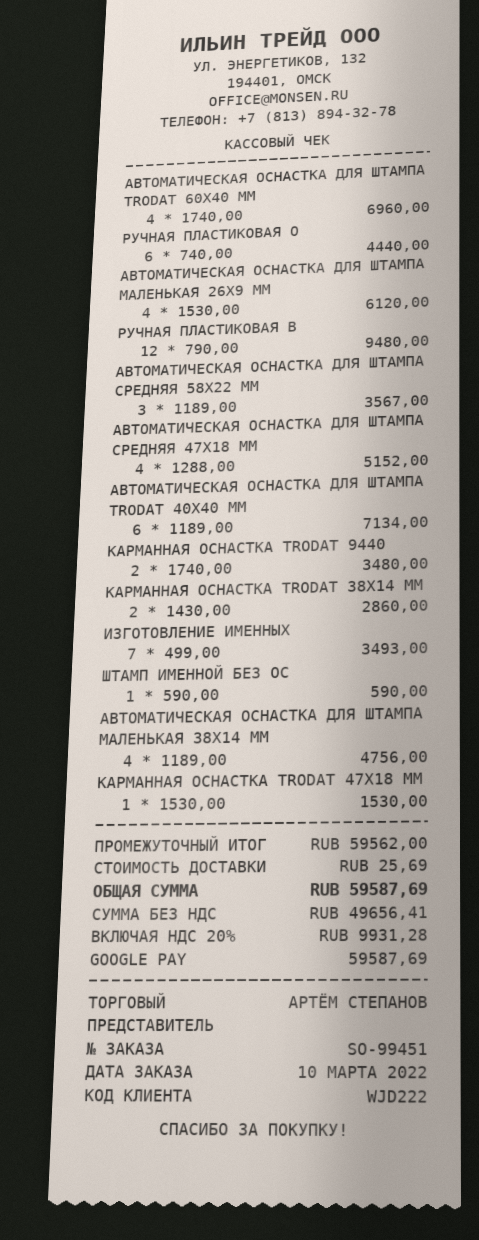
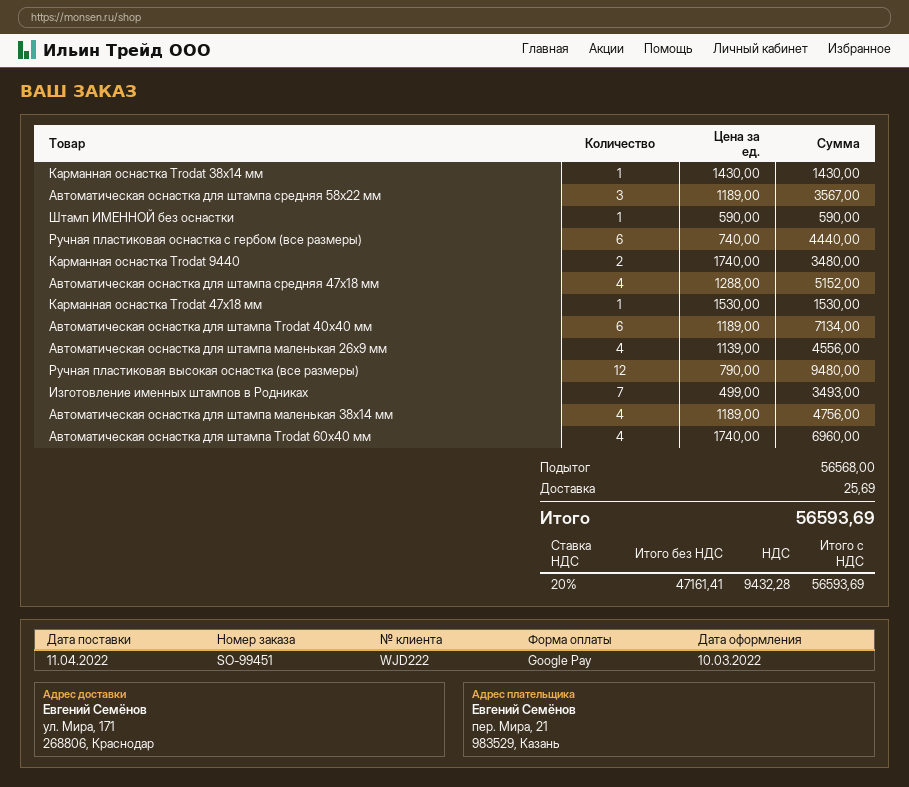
АВТОМАТИЧЕСКАЯ ОСНАСТКА ДЛЯ ШТАМПА МАЛЕНЬКАЯ 26Х9 ММ: 4 x 1530.00 = 6120.00 -> 4 x 1139.00 = 4556.00
КАРМАННАЯ ОСНАСТКА TRODAT 38Х14 ММ: 2 x 1430.00 = 2860.00 -> 1 x 1430.00 = 1430.00
subtotal: 59562.00 -> 56568.00
net: 49656.41 -> 47161.41
tax: 20% = 9931.28 -> 20% = 9432.28
total: 59587.69 -> 56593.69

